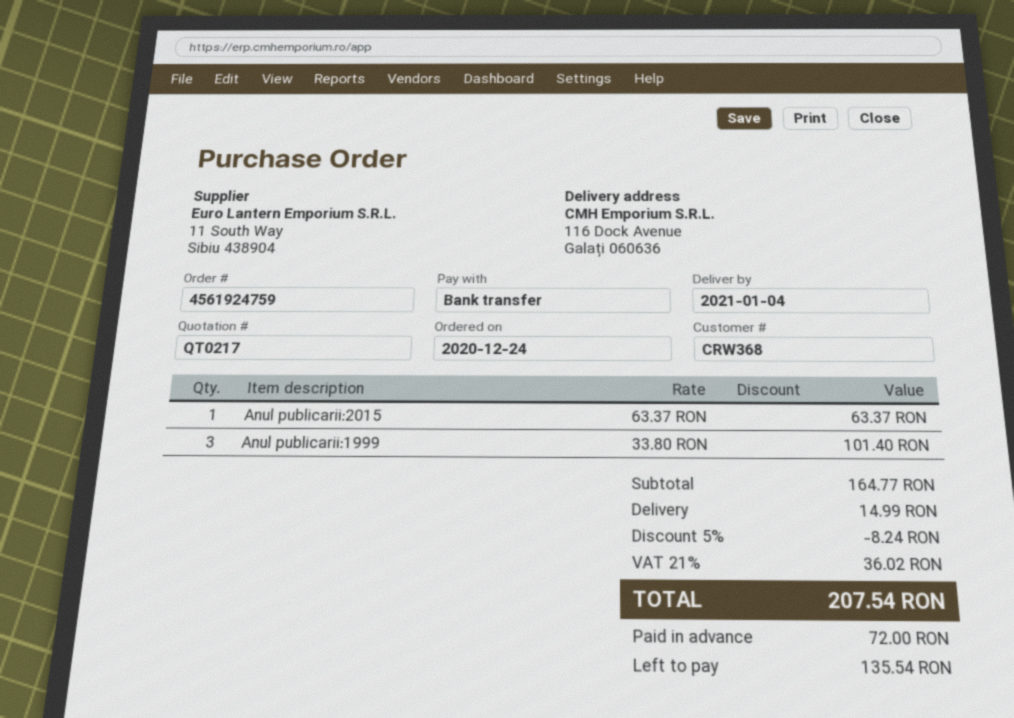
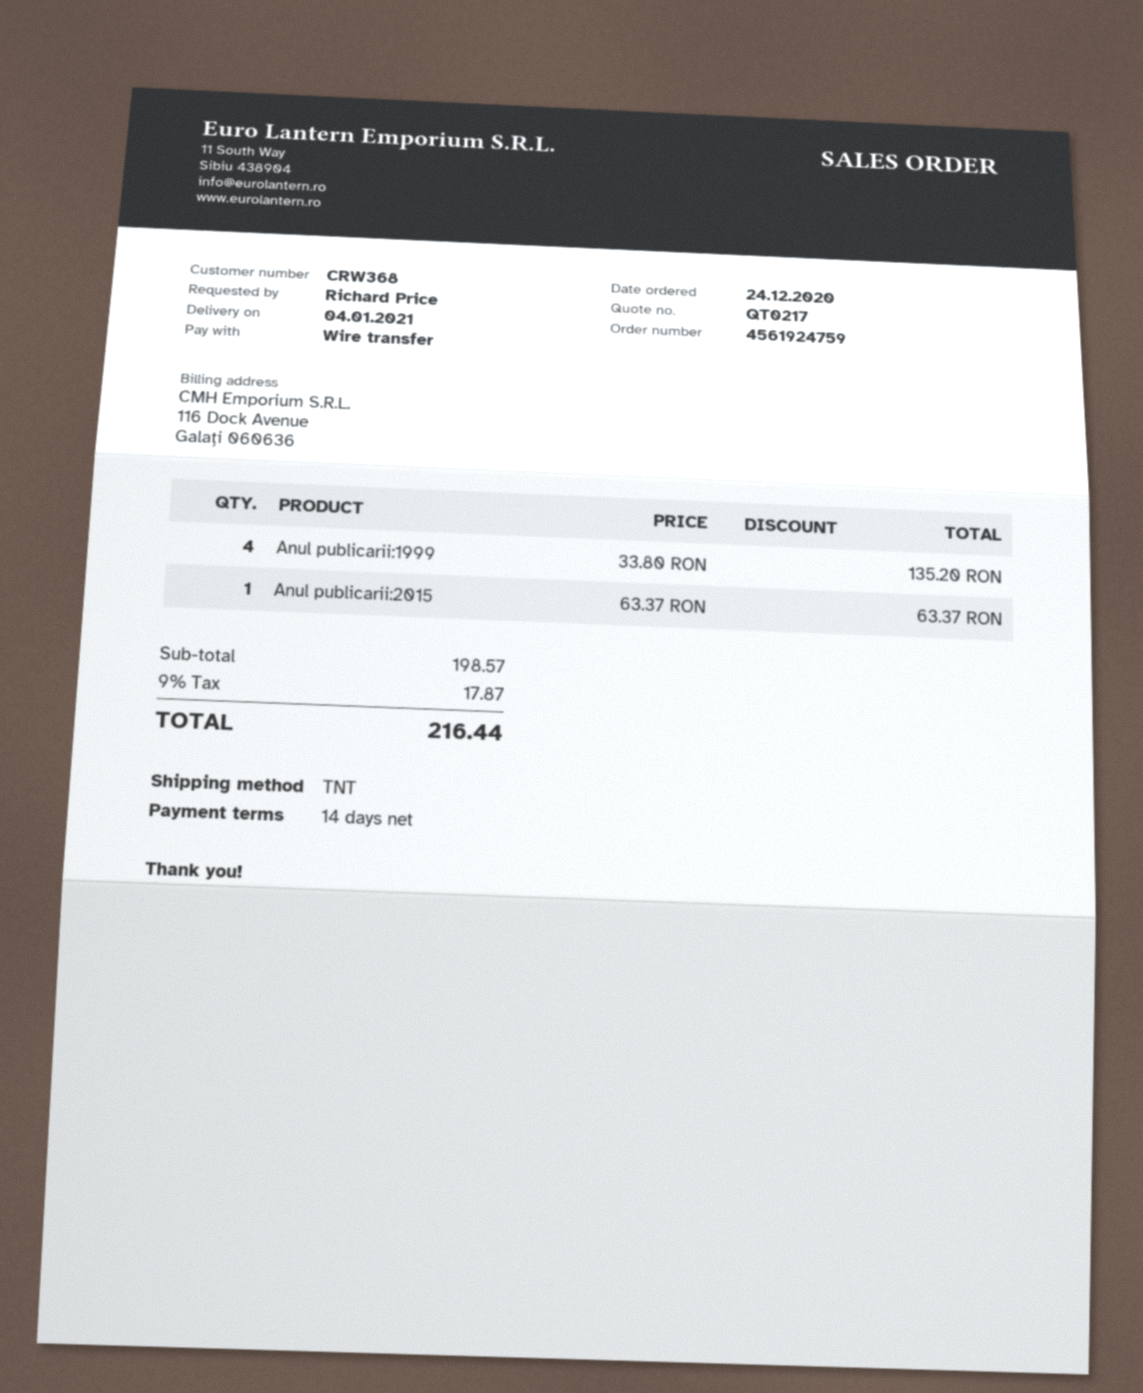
Anul publicarii:1999: 3 x 33.80 = 101.40 -> 4 x 33.80 = 135.20
subtotal: 164.77 -> 198.57
discount: 5% = 8.24 -> none
shipping: 14.99 -> none
tax: 21% = 36.02 -> 9% = 17.87
total: 207.54 -> 216.44

